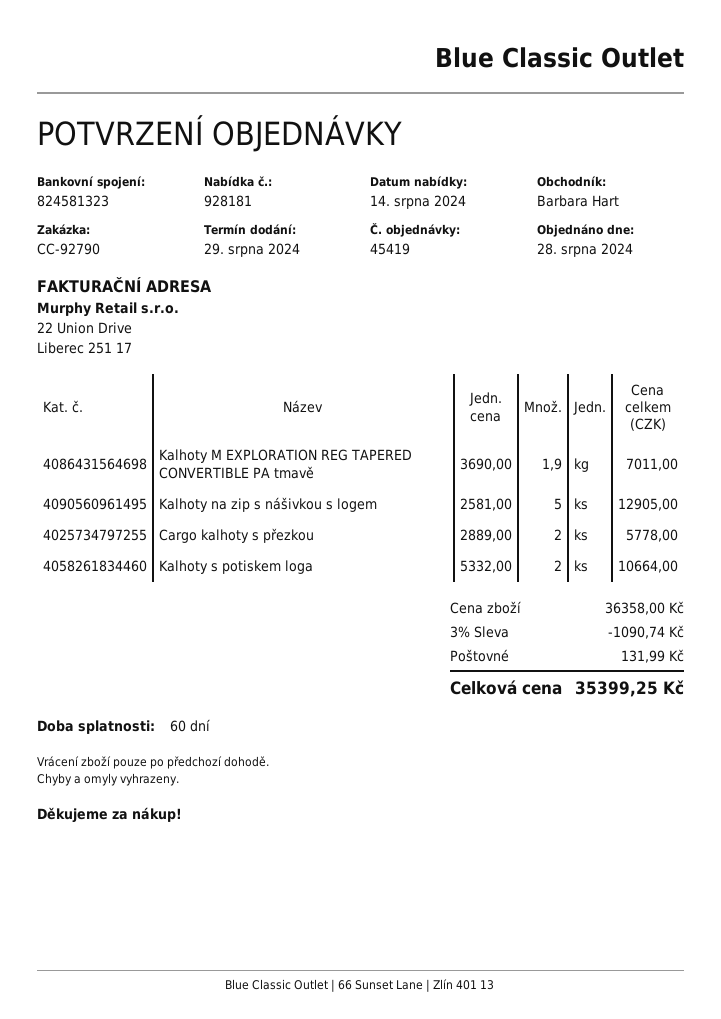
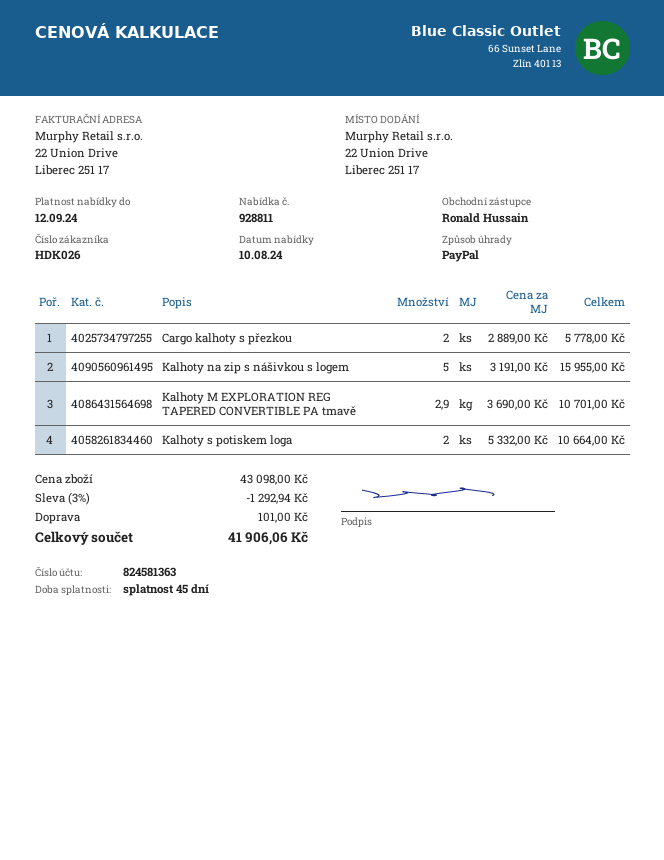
quote number: 928181 -> 928811
quote date: 2024-08-14 -> 2024-08-10
payment terms: 60 days -> 45 days
sales rep: Barbara Hart -> Ronald Hussain
bank account: 824581323 -> 824581363
Kalhoty M EXPLORATION REG TAPERED CONVERTIBLE PA tmavě: 1.9 x 3690.00 = 7011.00 -> 2.9 x 3690.00 = 10701.00
Kalhoty na zip s nášivkou s logem: 5 x 2581.00 = 12905.00 -> 5 x 3191.00 = 15955.00
subtotal: 36358.00 -> 43098.00
discount: 3% = 1090.74 -> 3% = 1292.94
shipping: 131.99 -> 101.00
total: 35399.25 -> 41906.06

